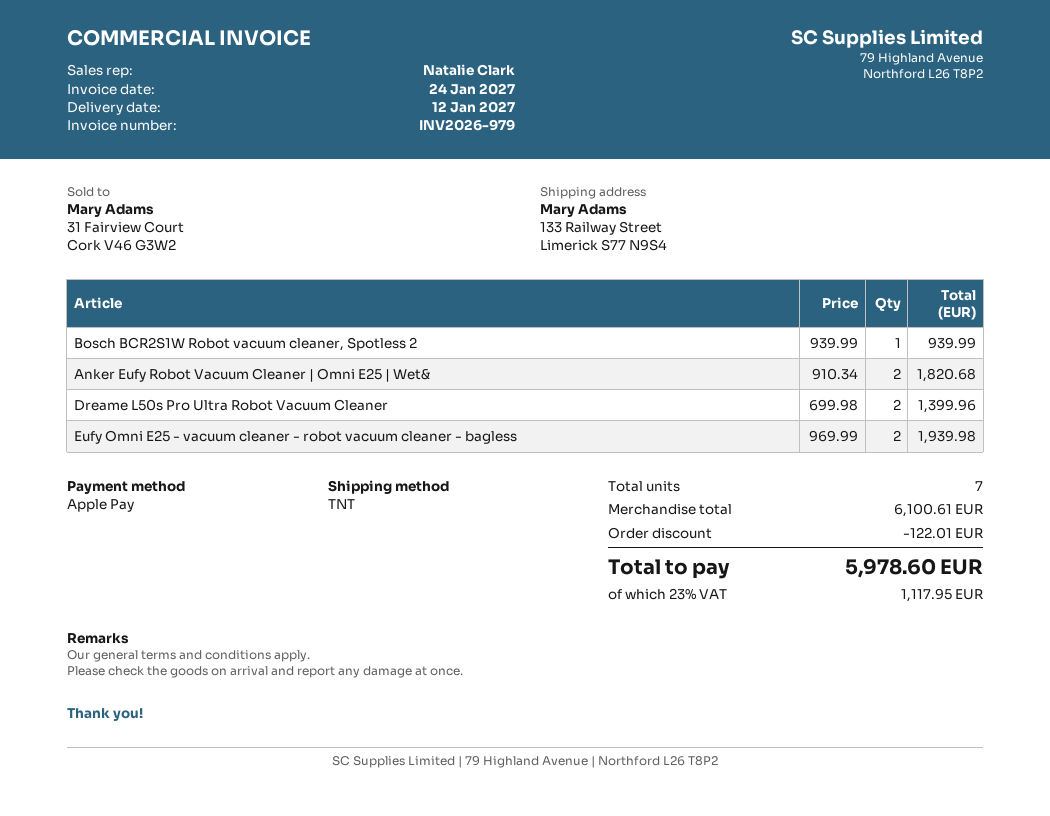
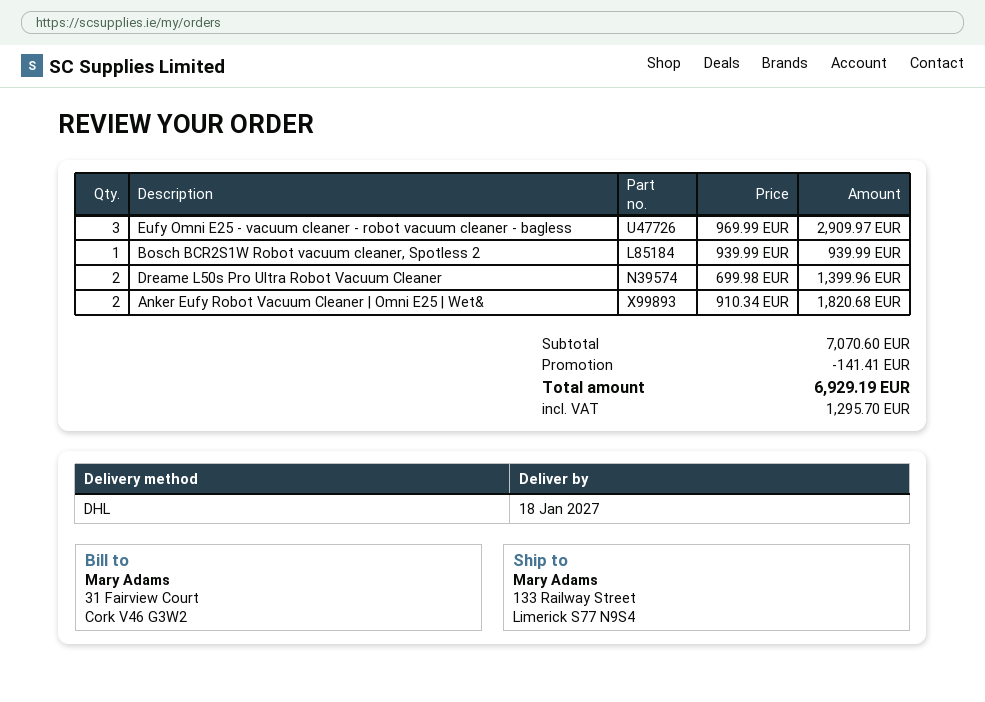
delivery date: 2027-01-12 -> 2027-01-18
shipping method: TNT -> DHL
Eufy Omni E25 - vacuum cleaner - robot vacuum cleaner - bagless: 2 x 969.99 = 1939.98 -> 3 x 969.99 = 2909.97
subtotal: 6100.61 -> 7070.60
discount: 122.01 -> 141.41
tax: 1117.95 -> 1295.70
total: 5978.60 -> 6929.19

